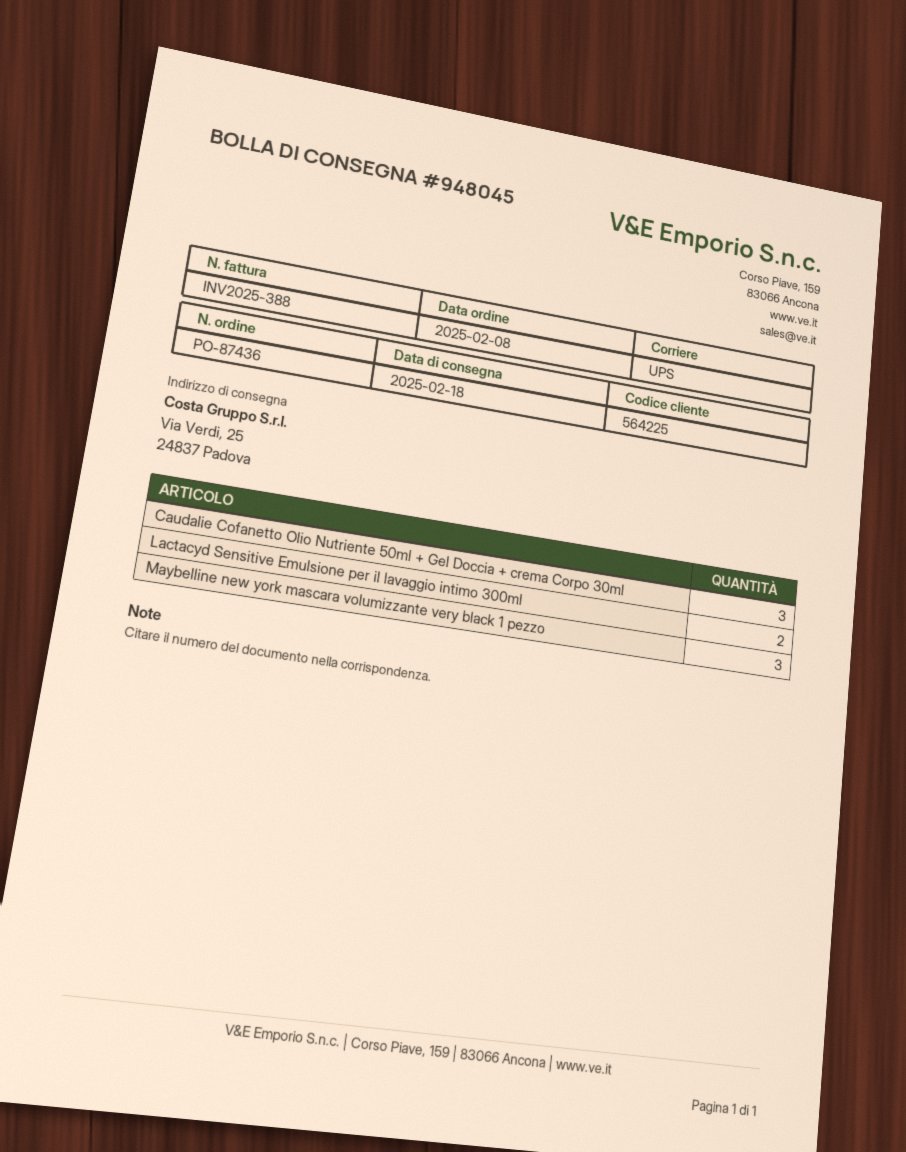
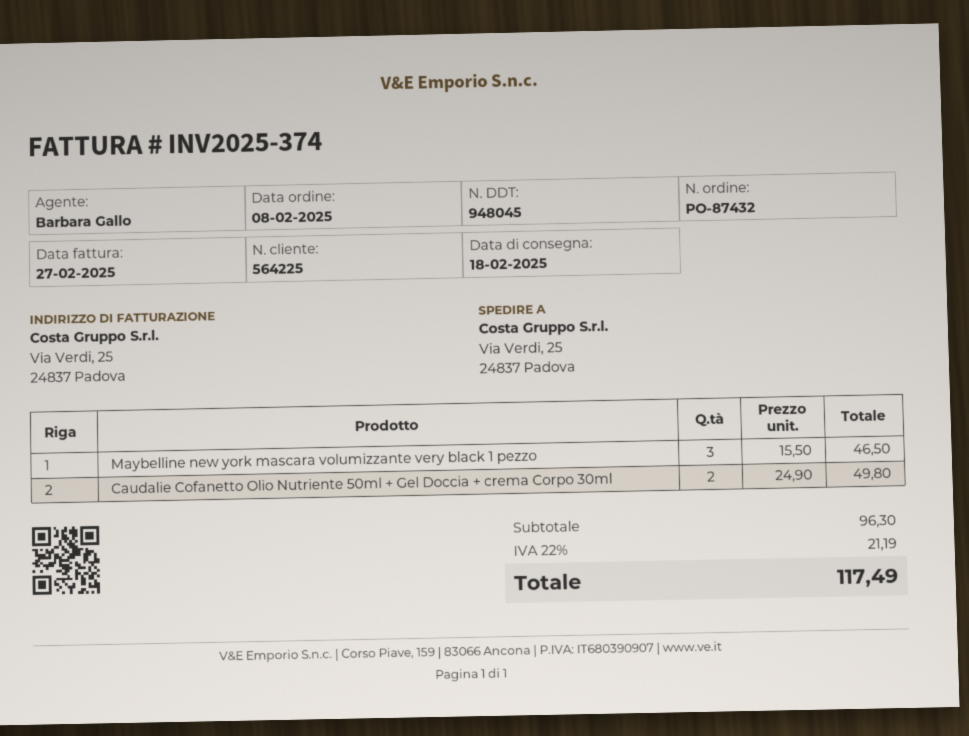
order number: PO-87436 -> PO-87432
invoice number: INV2025-388 -> INV2025-374
Caudalie Cofanetto Olio Nutriente 50ml + Gel Doccia + crema Corpo 30ml: 3 -> 2
Lactacyd Sensitive Emulsione per il lavaggio intimo 300ml: 2 -> none

